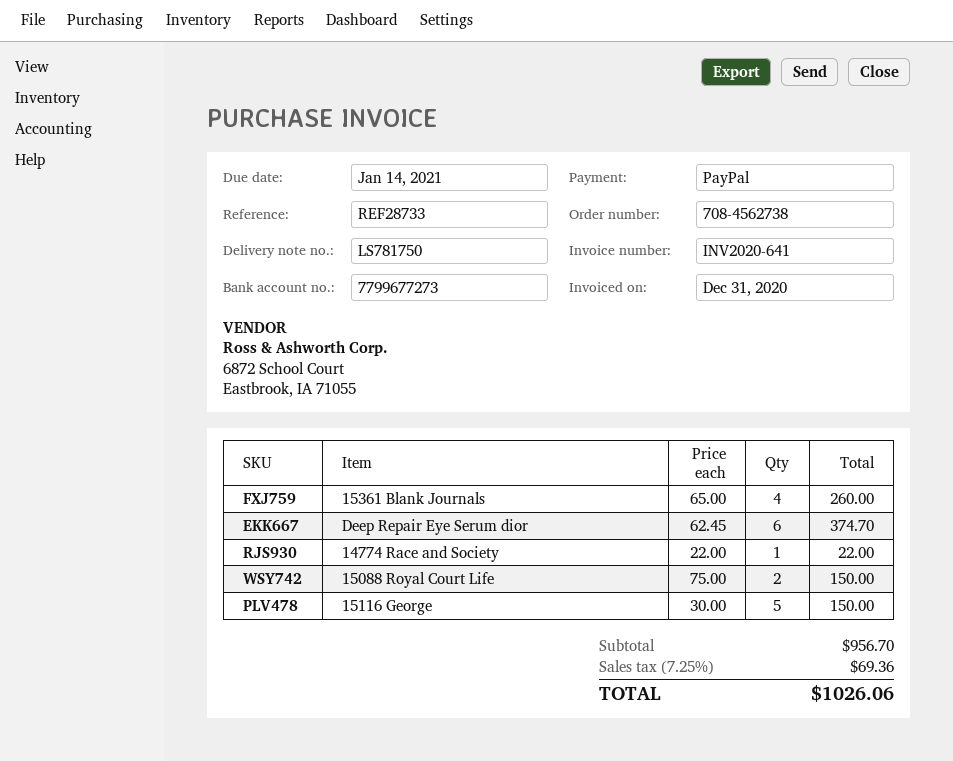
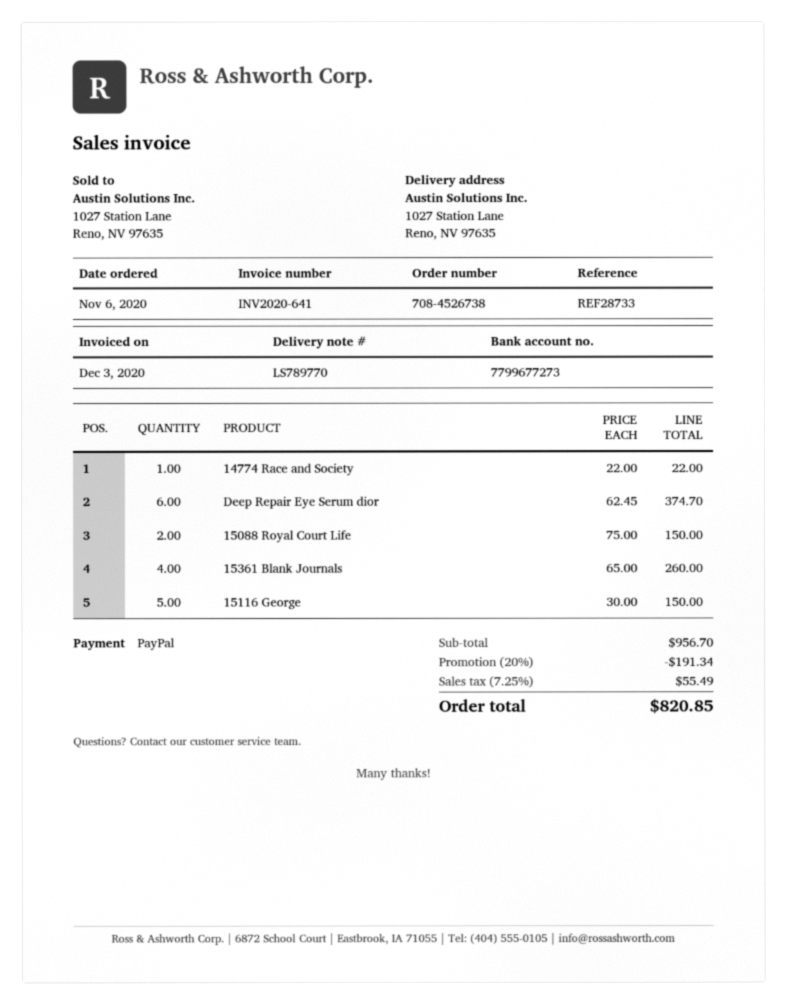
order number: 708-4562738 -> 708-4526738
delivery note number: LS781750 -> LS789770
invoice date: 2020-12-31 -> 2020-12-03
discount: none -> 20% = 191.34
tax: 7.25% = 69.36 -> 7.25% = 55.49
total: 1026.06 -> 820.85

